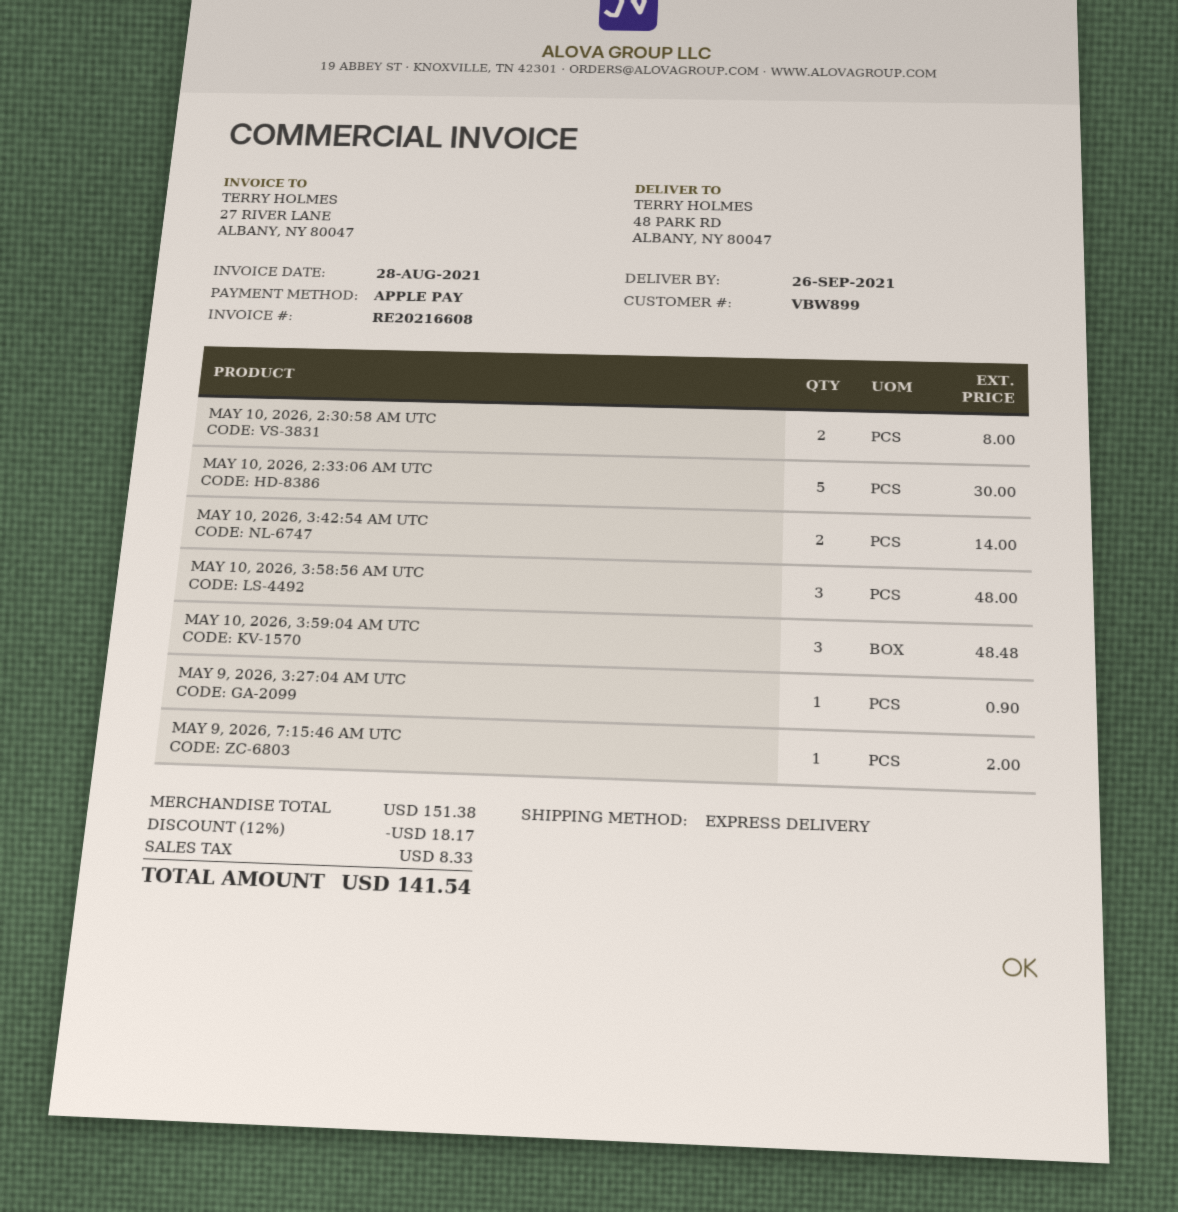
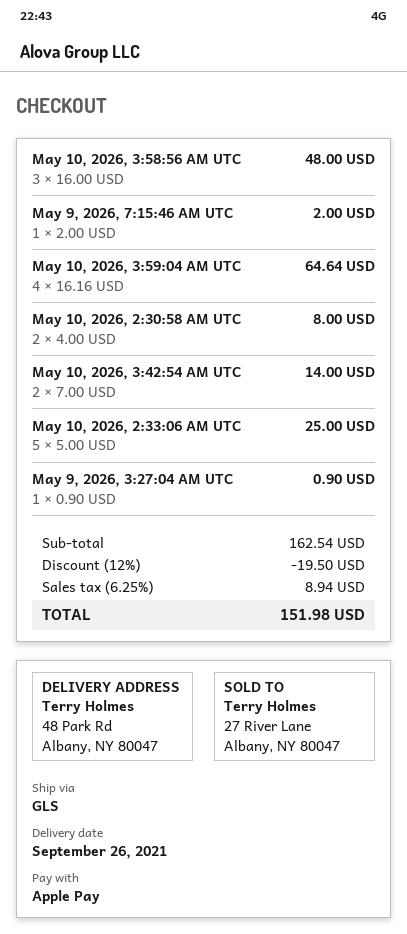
shipping method: express -> GLS
MAY 10, 2026, 2:33:06 AM UTC: 5 for 30.00 -> 5 for 25.00
MAY 10, 2026, 3:59:04 AM UTC: 3 for 48.48 -> 4 for 64.64
subtotal: 151.38 -> 162.54
discount: 12% = 18.17 -> 12% = 19.50
tax: 8.33 -> 8.94
total: 141.54 -> 151.98

